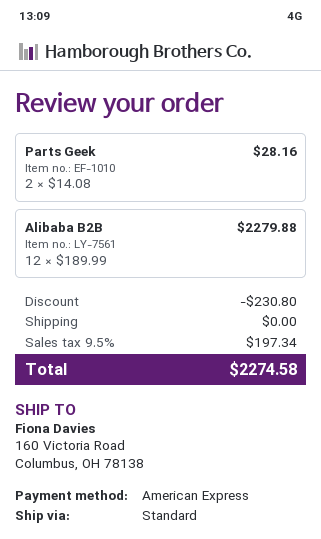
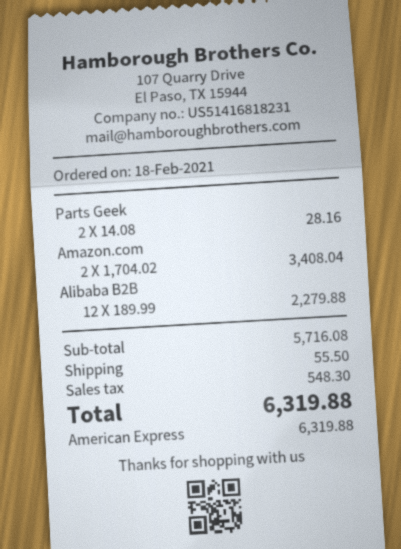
Amazon.com: none -> 2 x 1704.02 = 3408.04
discount: 230.80 -> none
shipping: 0.00 -> 55.50
tax: 197.34 -> 548.30
total: 2274.58 -> 6319.88

